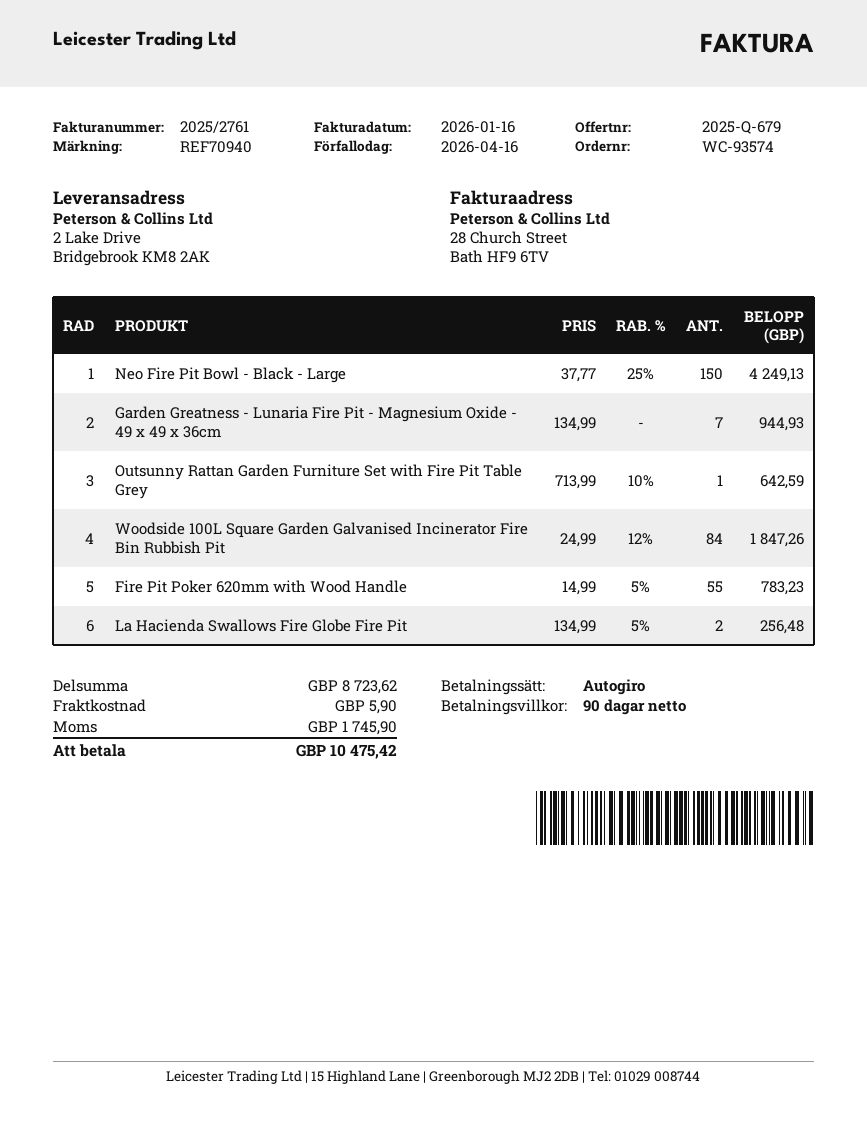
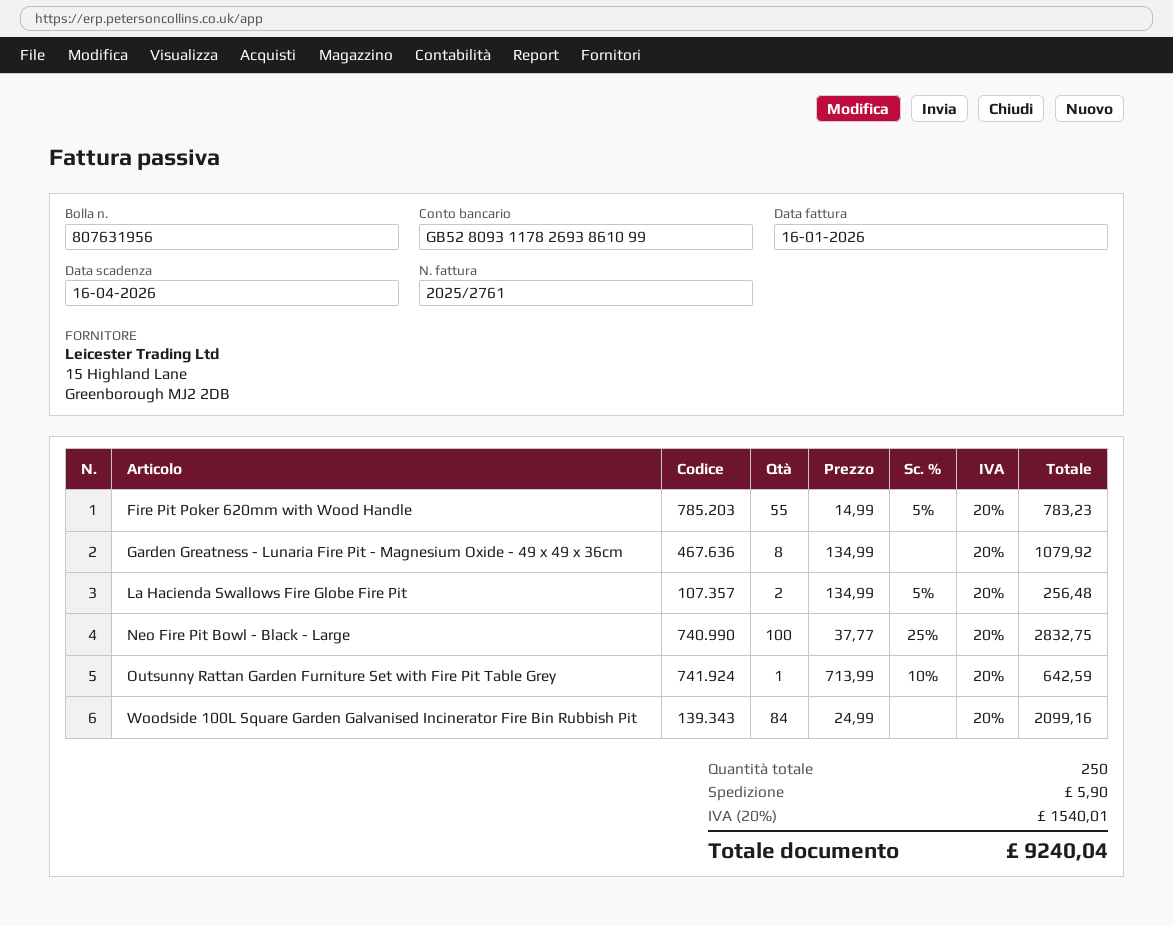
Neo Fire Pit Bowl - Black - Large: 150 x 37.77 - 25% = 4249.13 -> 100 x 37.77 - 25% = 2832.75
Garden Greatness - Lunaria Fire Pit - Magnesium Oxide - 49 x 49 x 36cm: 7 x 134.99 = 944.93 -> 8 x 134.99 = 1079.92
Woodside 100L Square Garden Galvanised Incinerator Fire Bin Rubbish Pit: 84 x 24.99 - 12% = 1847.26 -> 84 x 24.99 = 2099.16
tax: 1745.90 -> 1540.01
total: 10475.42 -> 9240.04

